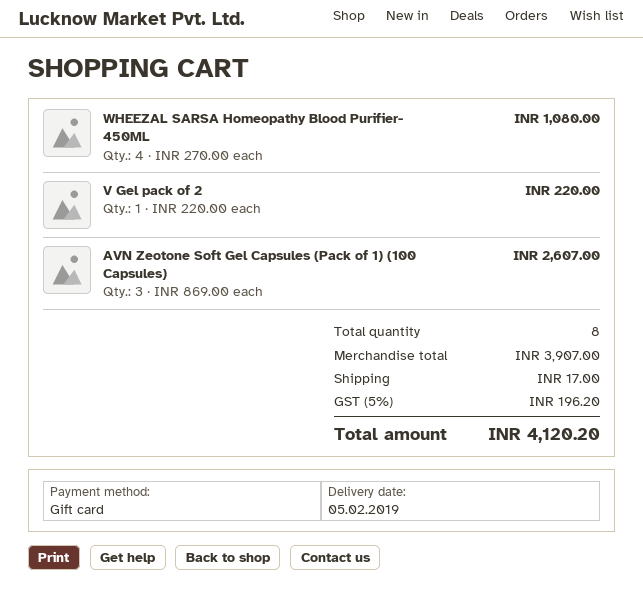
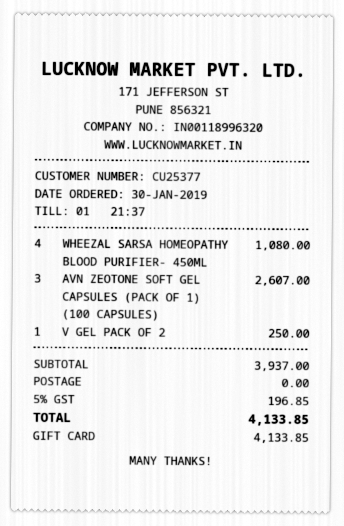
V Gel pack of 2: 1 for 220.00 -> 1 for 250.00
subtotal: 3907.00 -> 3937.00
shipping: 17.00 -> 0.00
tax: 5% = 196.20 -> 5% = 196.85
total: 4120.20 -> 4133.85

